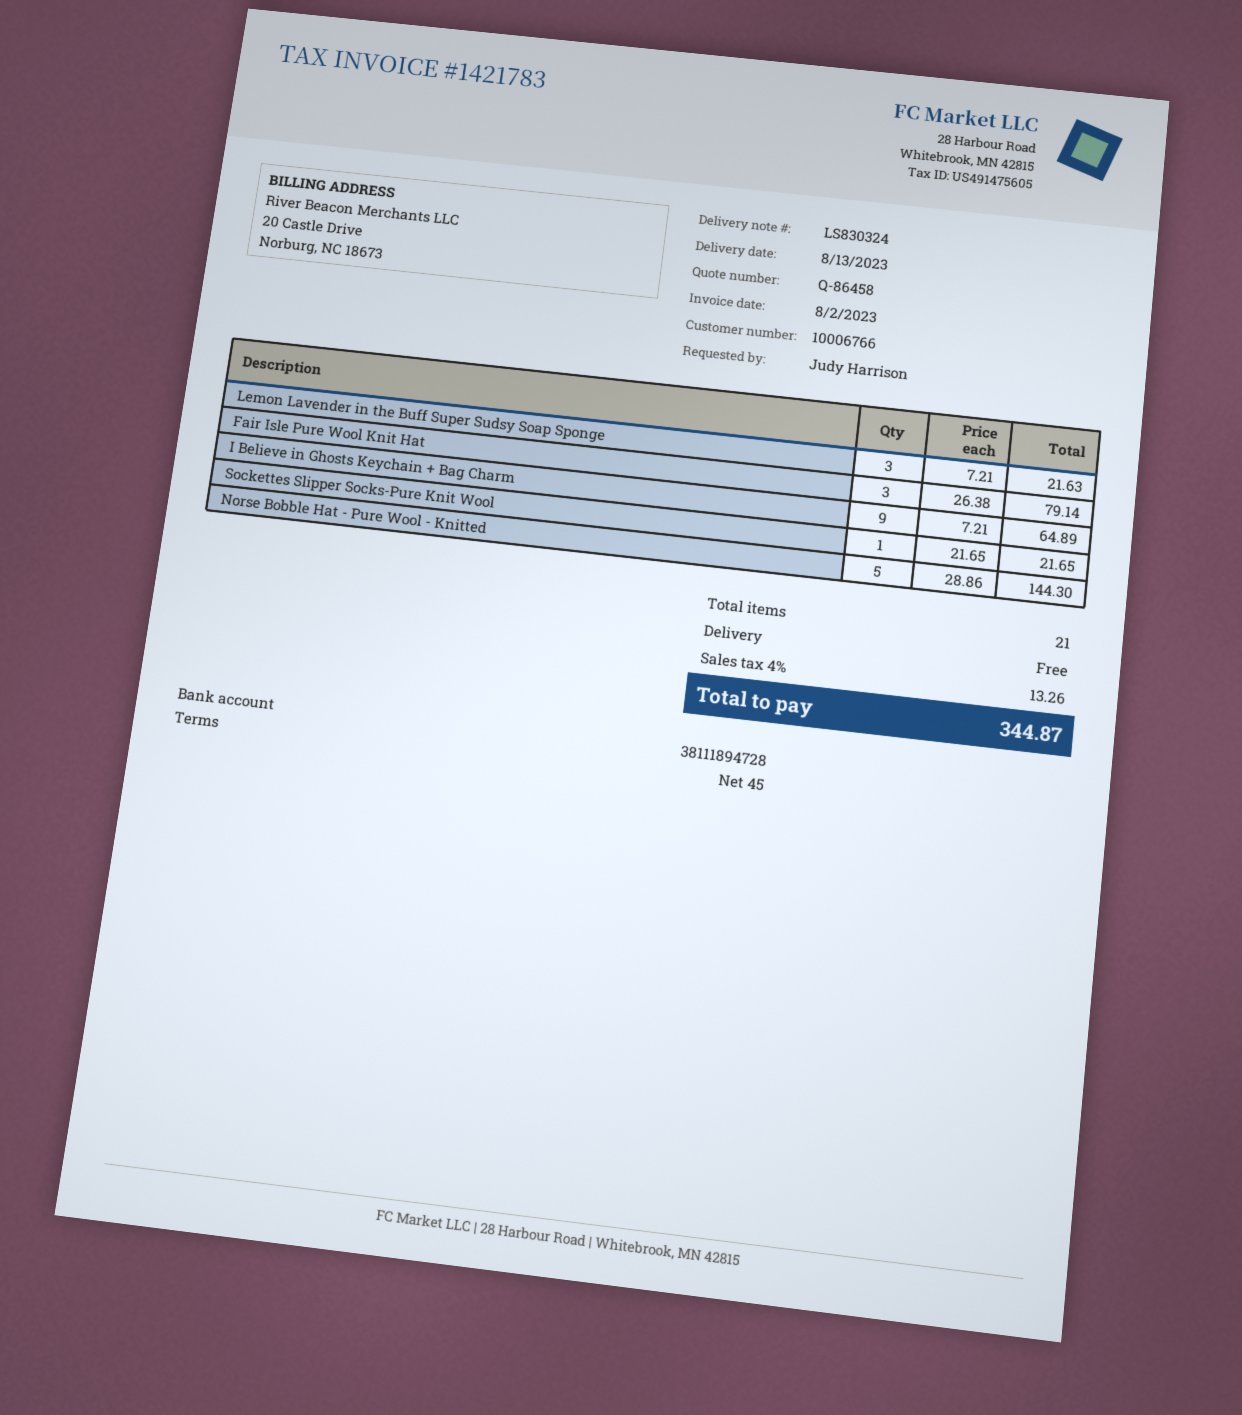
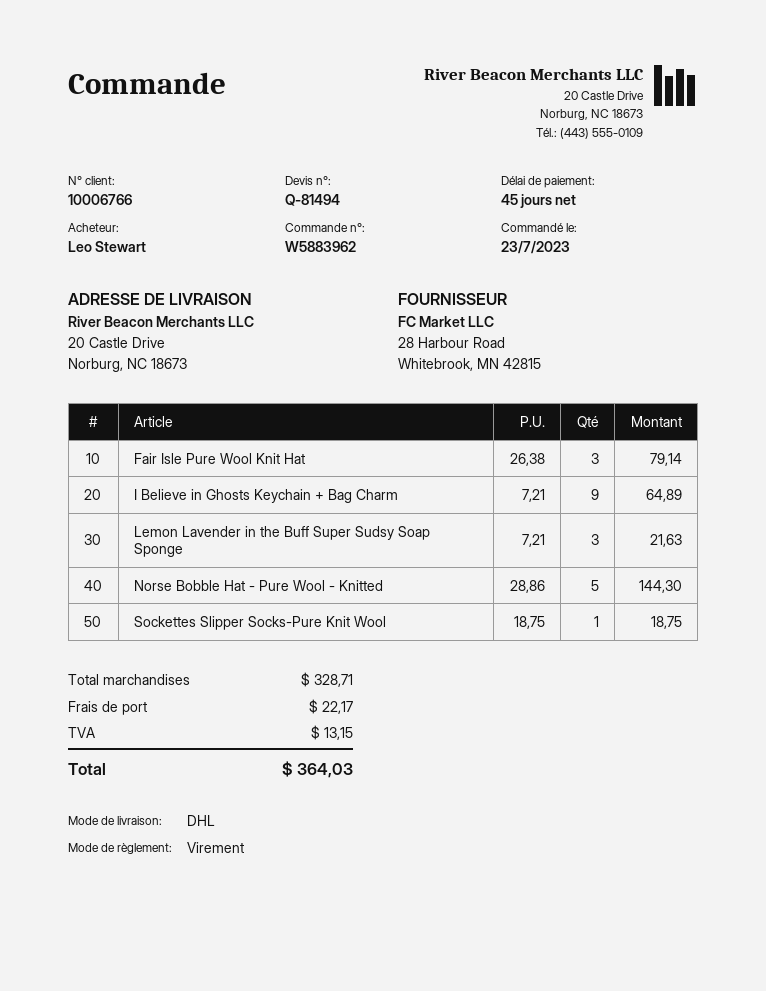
quote number: Q-86458 -> Q-81494
ordered by: Judy Harrison -> Leo Stewart
Sockettes Slipper Socks-Pure Knit Wool: 1 x 21.65 = 21.65 -> 1 x 18.75 = 18.75
shipping: 0.00 -> 22.17
tax: 13.26 -> 13.15
total: 344.87 -> 364.03

